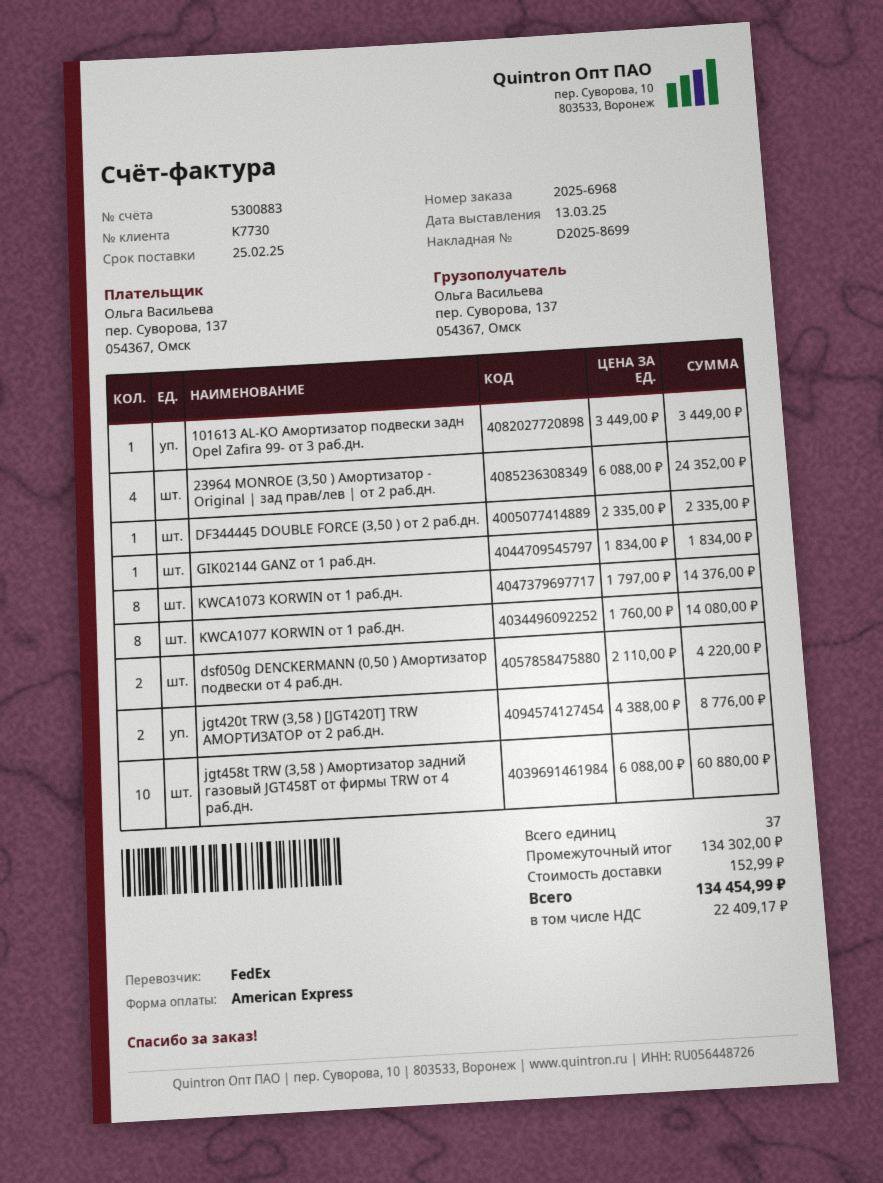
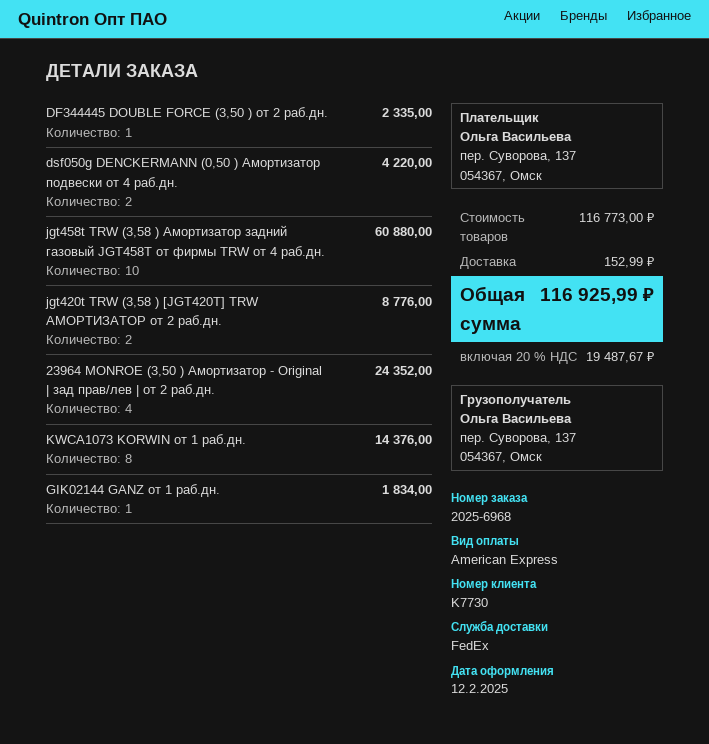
101613 AL-KO Амортизатор подвески задн Opel Zafira 99- от 3 раб.дн.: 1 for 3449.00 -> none
KWCA1077 KORWIN от 1 раб.дн.: 8 for 14080.00 -> none
subtotal: 134302.00 -> 116773.00
tax: 22409.17 -> 19487.67
total: 134454.99 -> 116925.99

